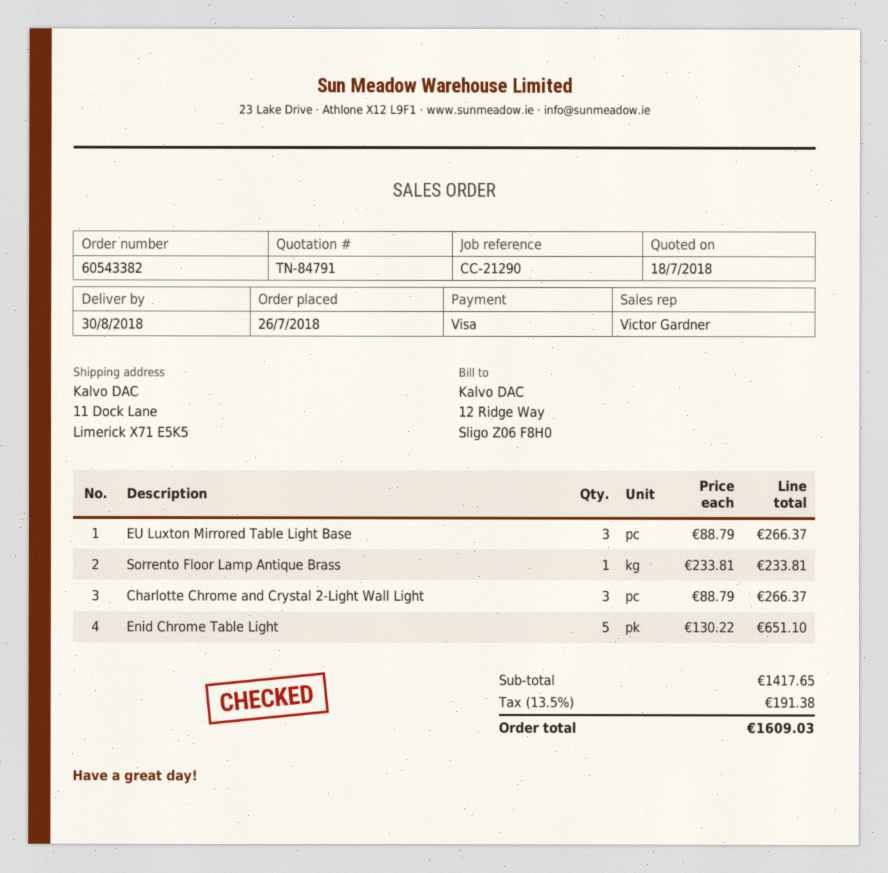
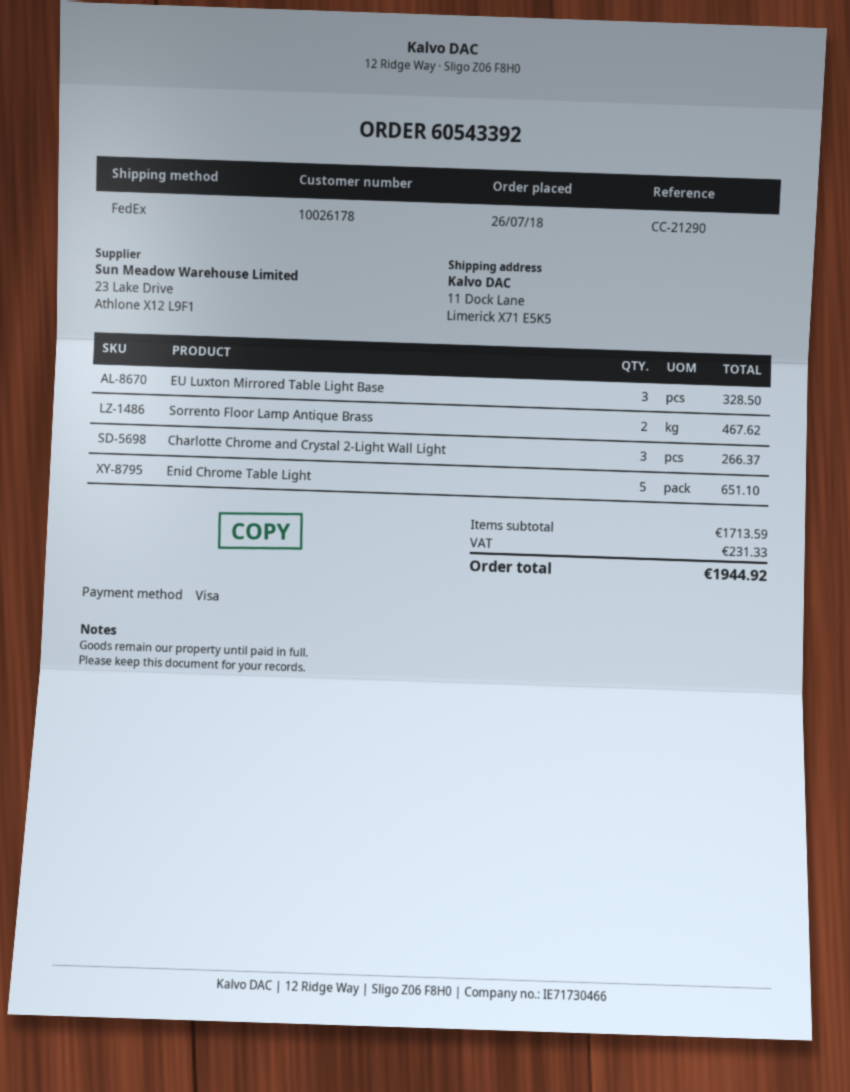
order number: 60543382 -> 60543392
EU Luxton Mirrored Table Light Base: 3 for 266.37 -> 3 for 328.50
Sorrento Floor Lamp Antique Brass: 1 for 233.81 -> 2 for 467.62
subtotal: 1417.65 -> 1713.59
tax: 191.38 -> 231.33
total: 1609.03 -> 1944.92

